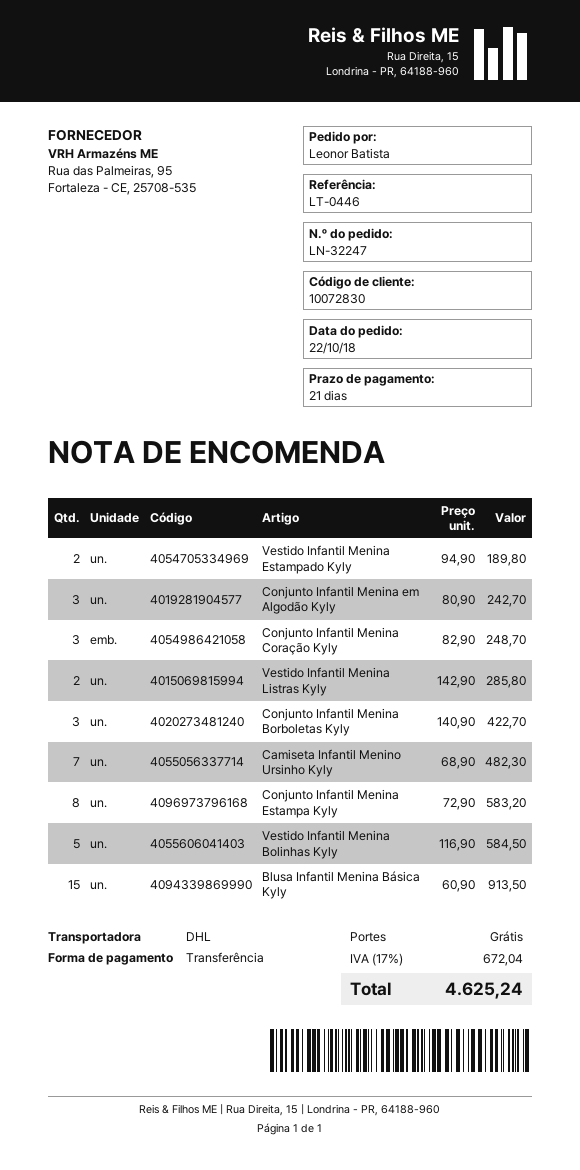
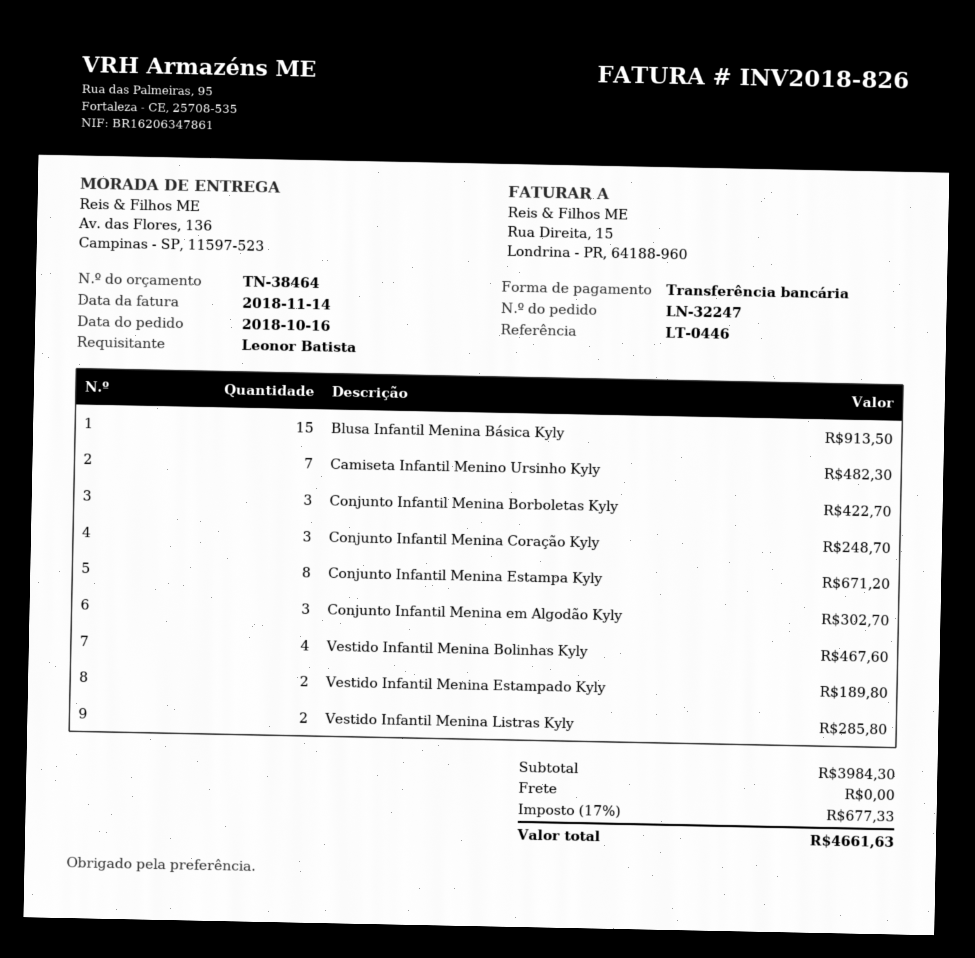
order date: 2018-10-22 -> 2018-10-16
Conjunto Infantil Menina em Algodão Kyly: 3 for 242.70 -> 3 for 302.70
Conjunto Infantil Menina Estampa Kyly: 8 for 583.20 -> 8 for 671.20
Vestido Infantil Menina Bolinhas Kyly: 5 for 584.50 -> 4 for 467.60
tax: 17% = 672.04 -> 17% = 677.33
total: 4625.24 -> 4661.63

